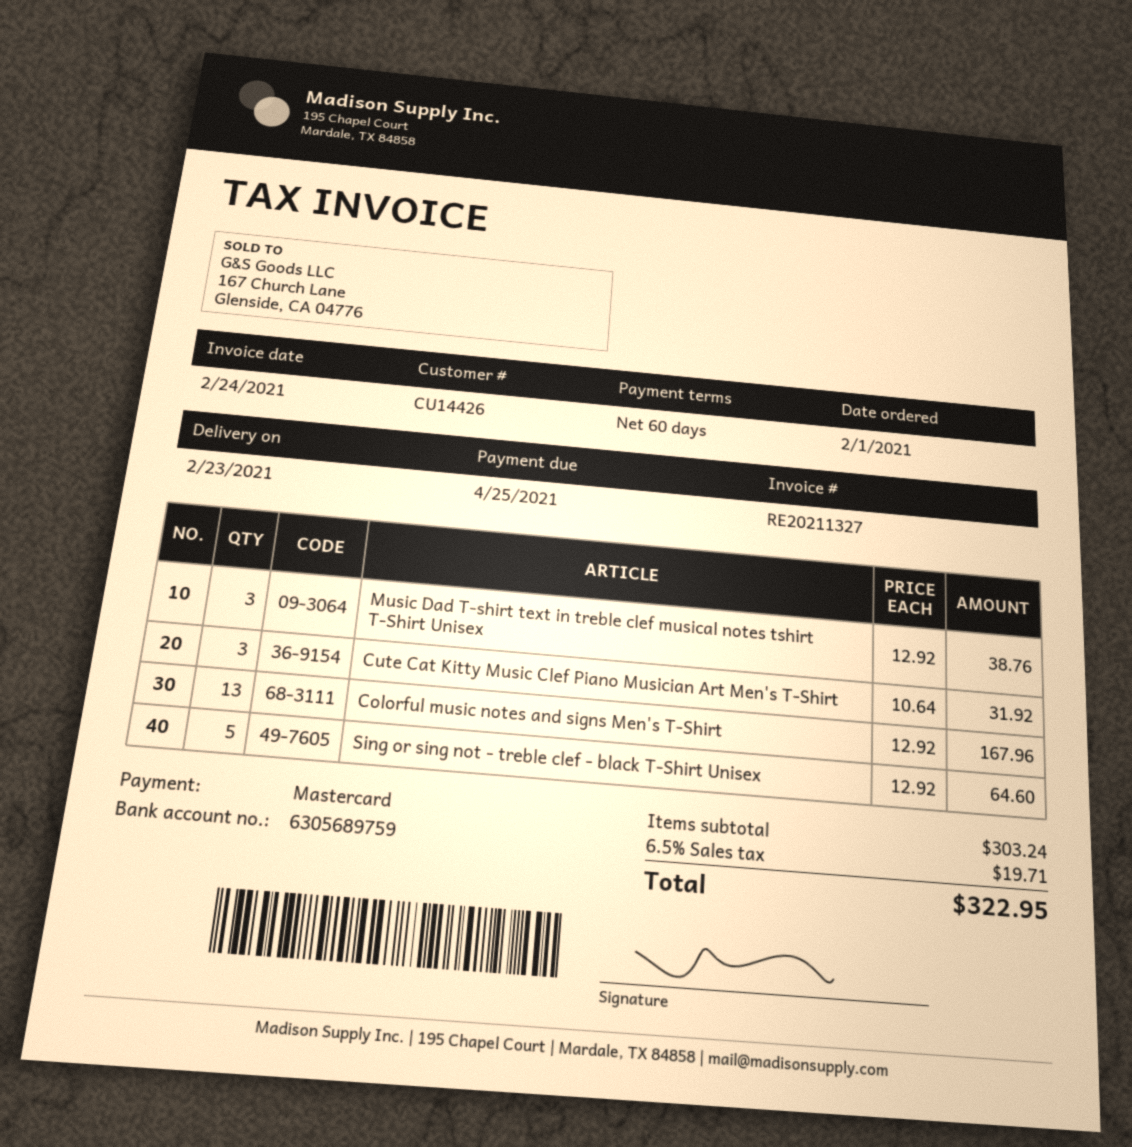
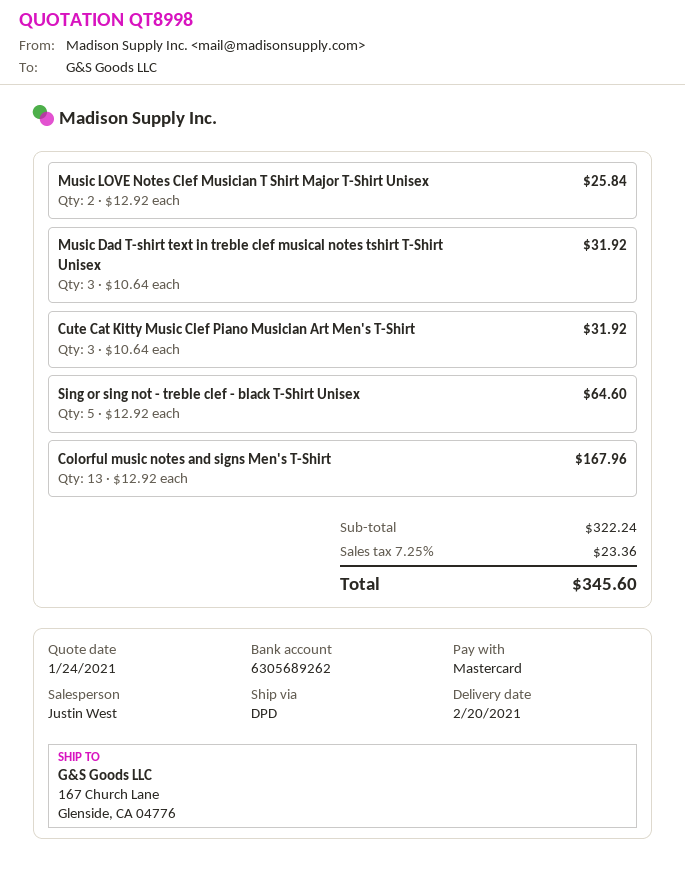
delivery date: 2021-02-23 -> 2021-02-20
bank account: 6305689759 -> 6305689262
Music Dad T-shirt text in treble clef musical notes tshirt T-Shirt Unisex: 3 x 12.92 = 38.76 -> 3 x 10.64 = 31.92
Music LOVE Notes Clef Musician T Shirt Major T-Shirt Unisex: none -> 2 x 12.92 = 25.84
subtotal: 303.24 -> 322.24
tax: 6.5% = 19.71 -> 7.25% = 23.36
total: 322.95 -> 345.60

